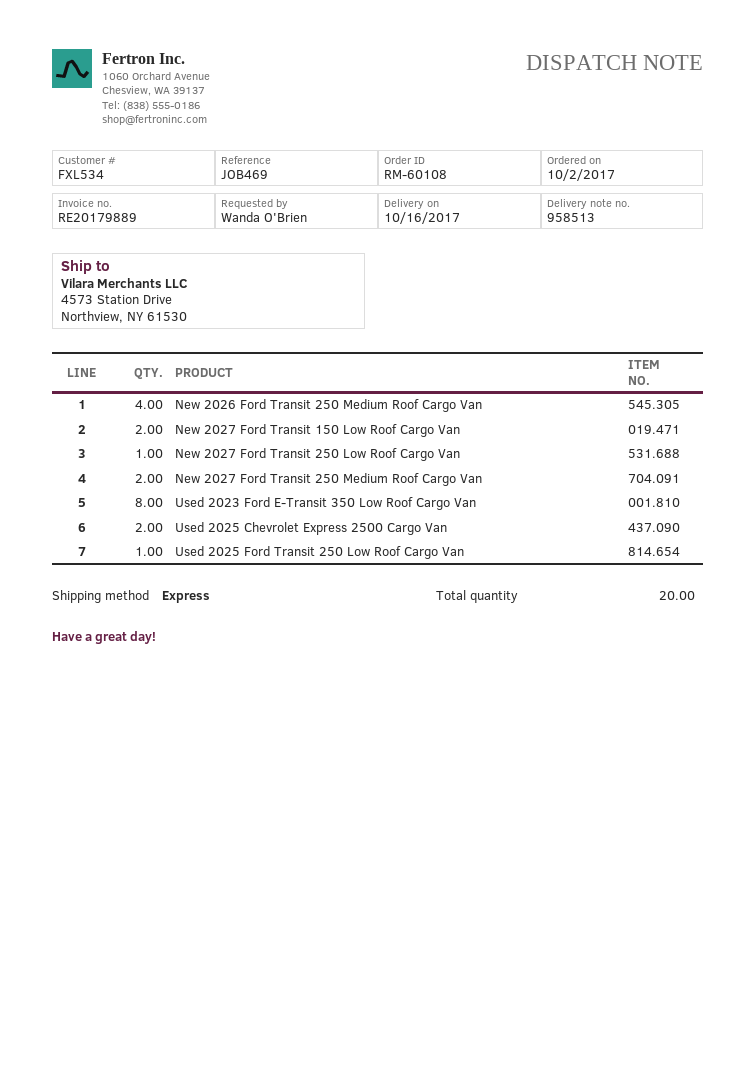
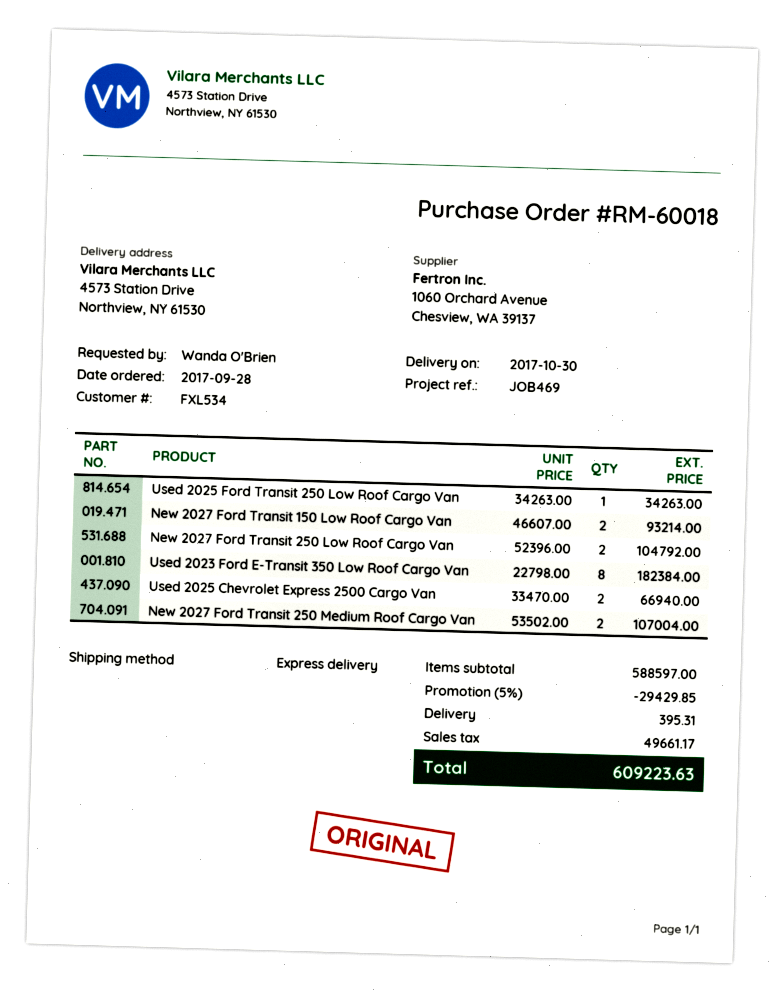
order number: RM-60108 -> RM-60018
order date: 2017-10-02 -> 2017-09-28
delivery date: 2017-10-16 -> 2017-10-30
New 2026 Ford Transit 250 Medium Roof Cargo Van: 4 -> none
New 2027 Ford Transit 250 Low Roof Cargo Van: 1 -> 2

